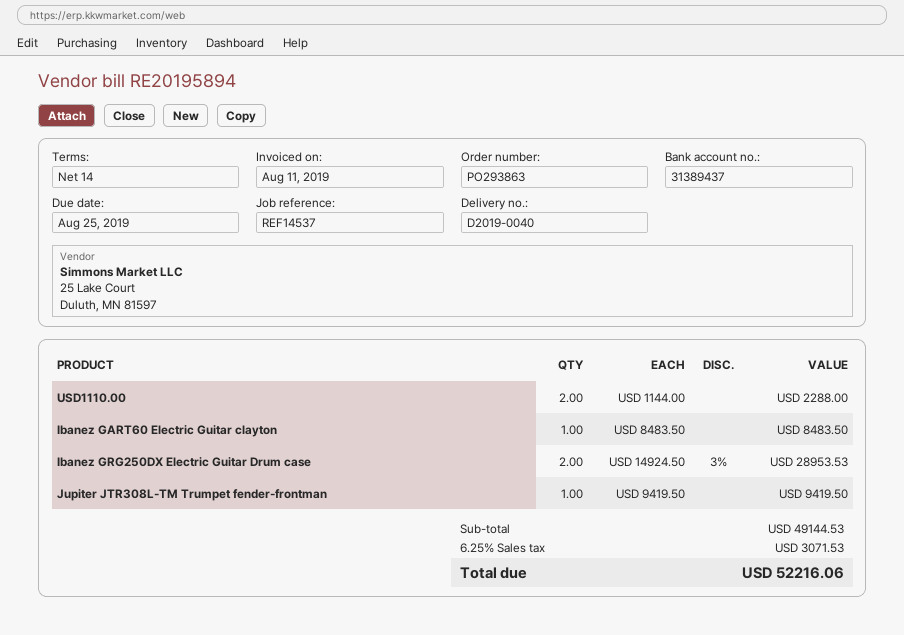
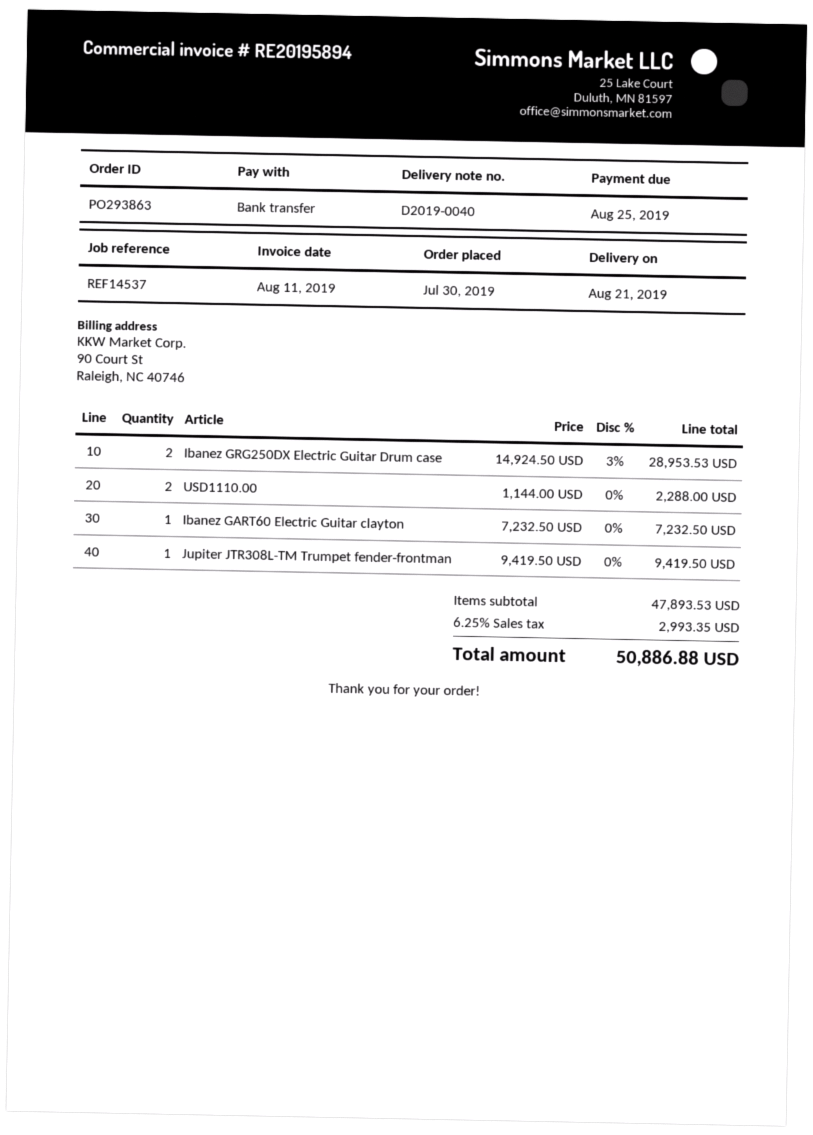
Ibanez GART60 Electric Guitar clayton: 1 x 8483.50 = 8483.50 -> 1 x 7232.50 = 7232.50
subtotal: 49144.53 -> 47893.53
tax: 6.25% = 3071.53 -> 6.25% = 2993.35
total: 52216.06 -> 50886.88

